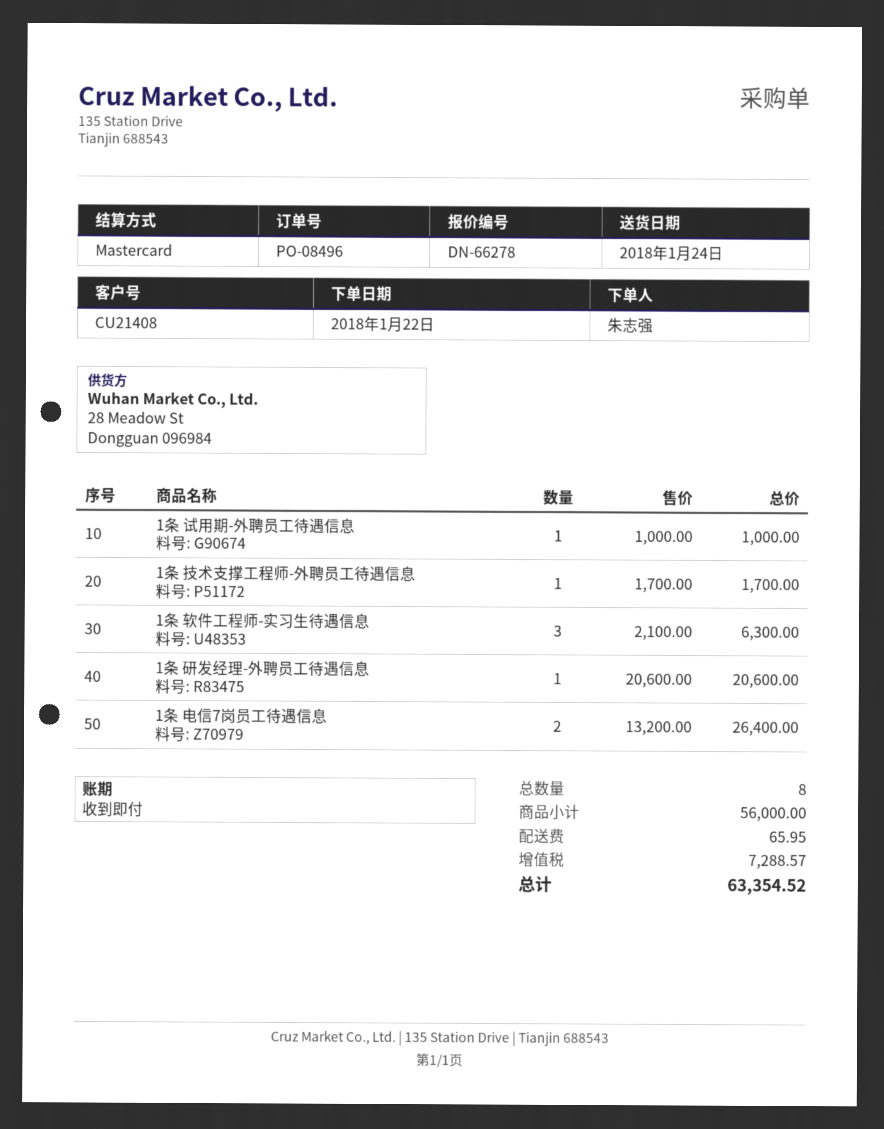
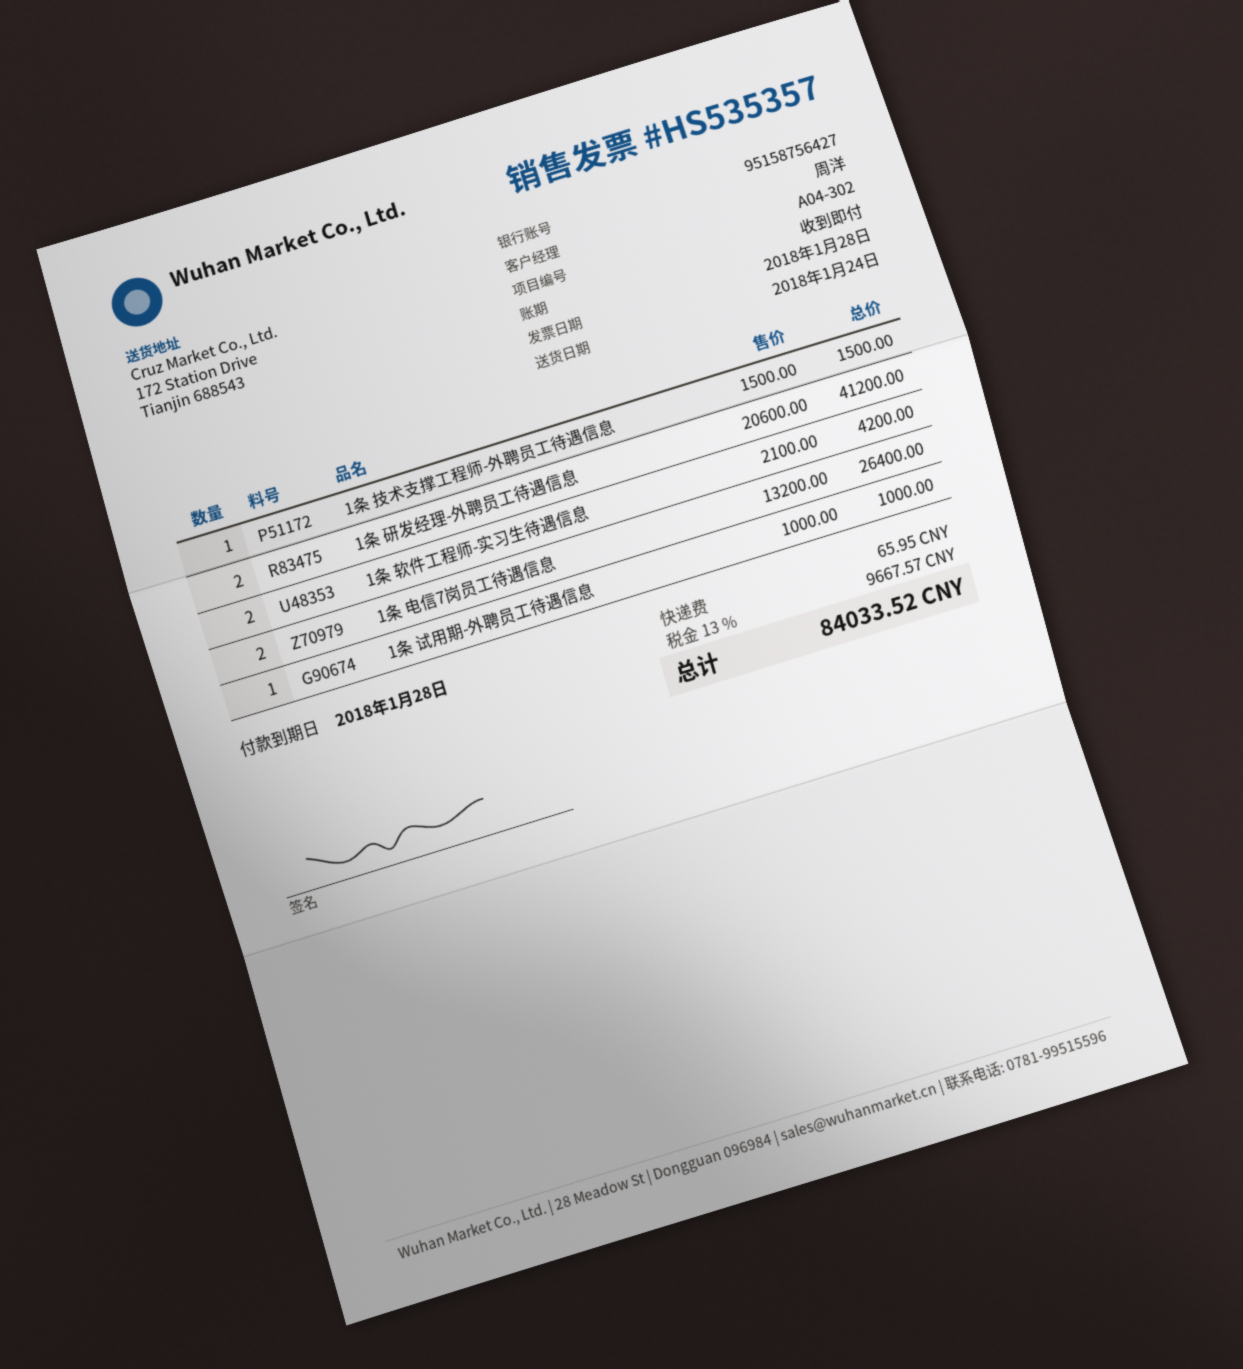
1条 技术支撑工程师-外聘员工待遇信息: 1 x 1700.00 = 1700.00 -> 1 x 1500.00 = 1500.00
1条 软件工程师-实习生待遇信息: 3 x 2100.00 = 6300.00 -> 2 x 2100.00 = 4200.00
1条 研发经理-外聘员工待遇信息: 1 x 20600.00 = 20600.00 -> 2 x 20600.00 = 41200.00
tax: 7288.57 -> 9667.57
total: 63354.52 -> 84033.52

